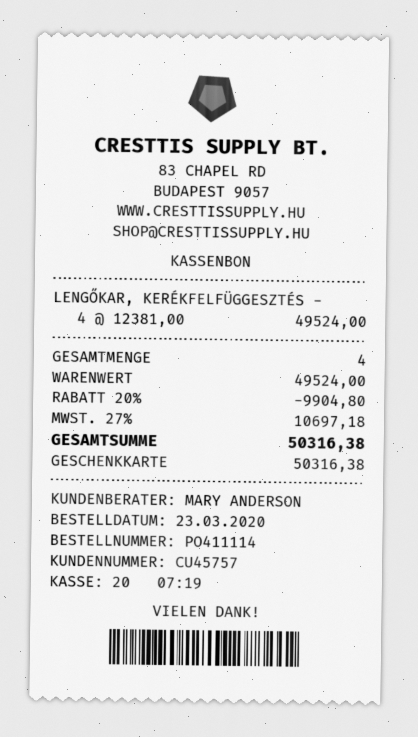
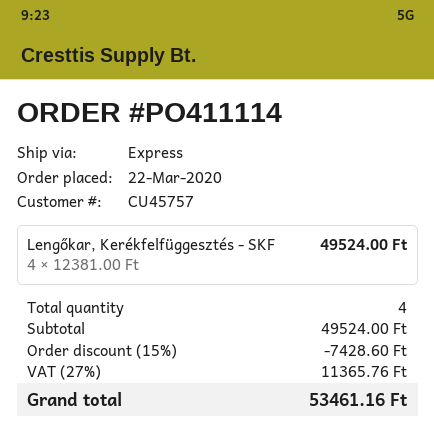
order date: 2020-03-23 -> 2020-03-22
discount: 20% = 9904.80 -> 15% = 7428.60
tax: 27% = 10697.18 -> 27% = 11365.76
total: 50316.38 -> 53461.16

